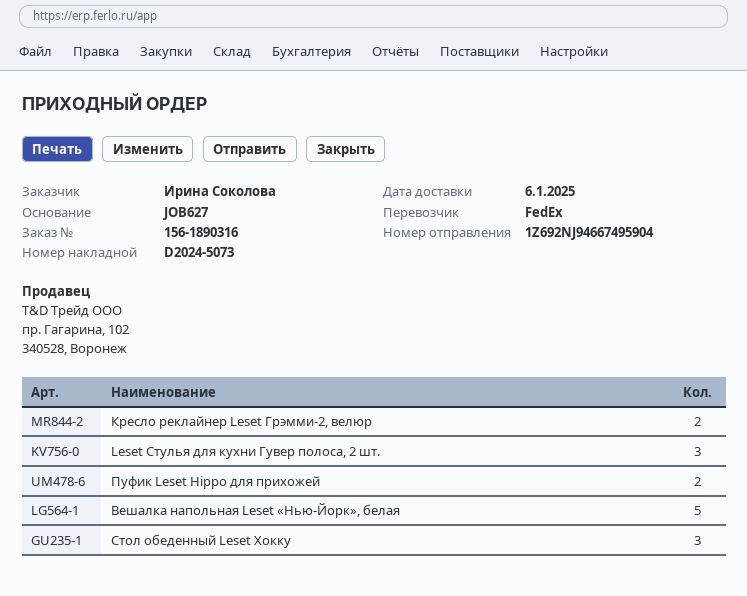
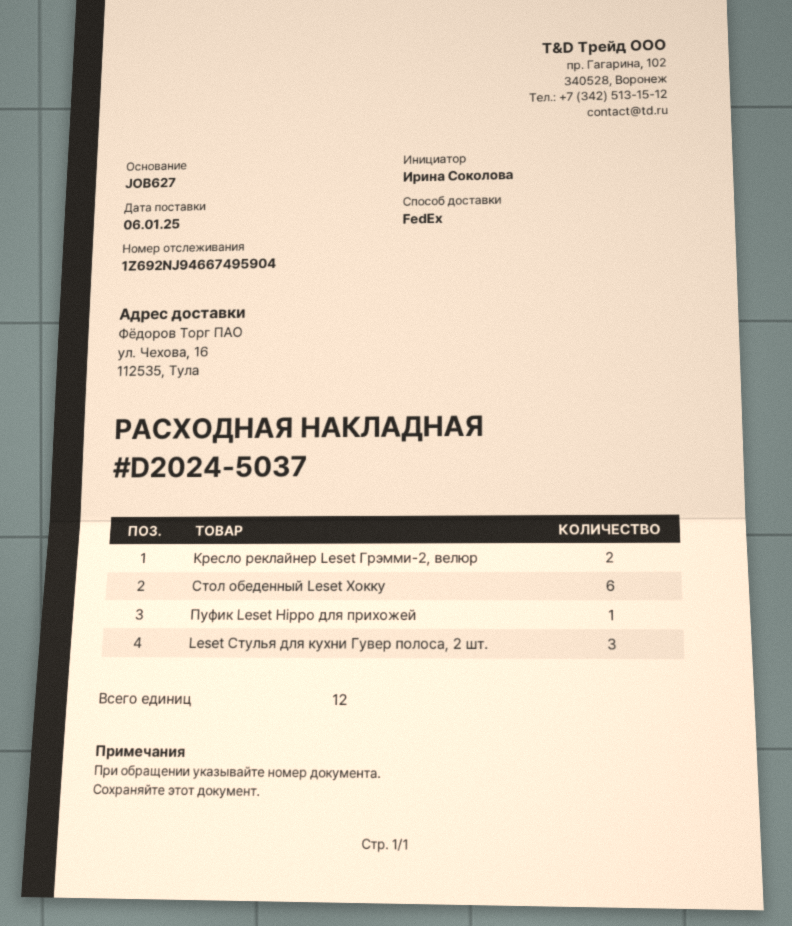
delivery note number: D2024-5073 -> D2024-5037
Пуфик Leset Hippo для прихожей: 2 -> 1
Вешалка напольная Leset «Нью-Йорк», белая: 5 -> none
Стол обеденный Leset Хокку: 3 -> 6

